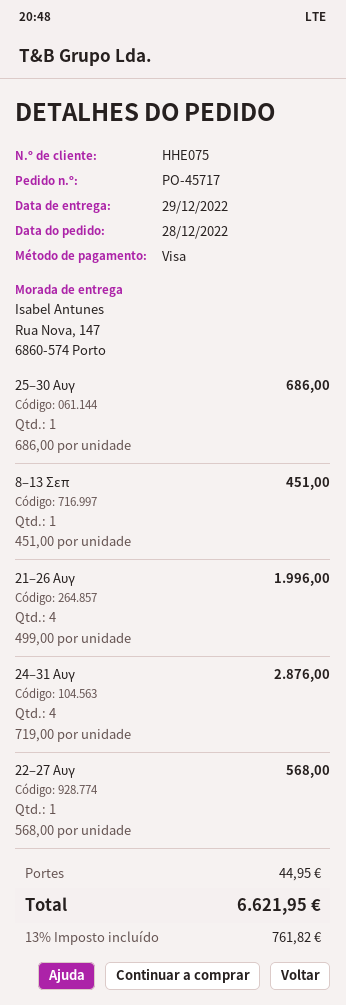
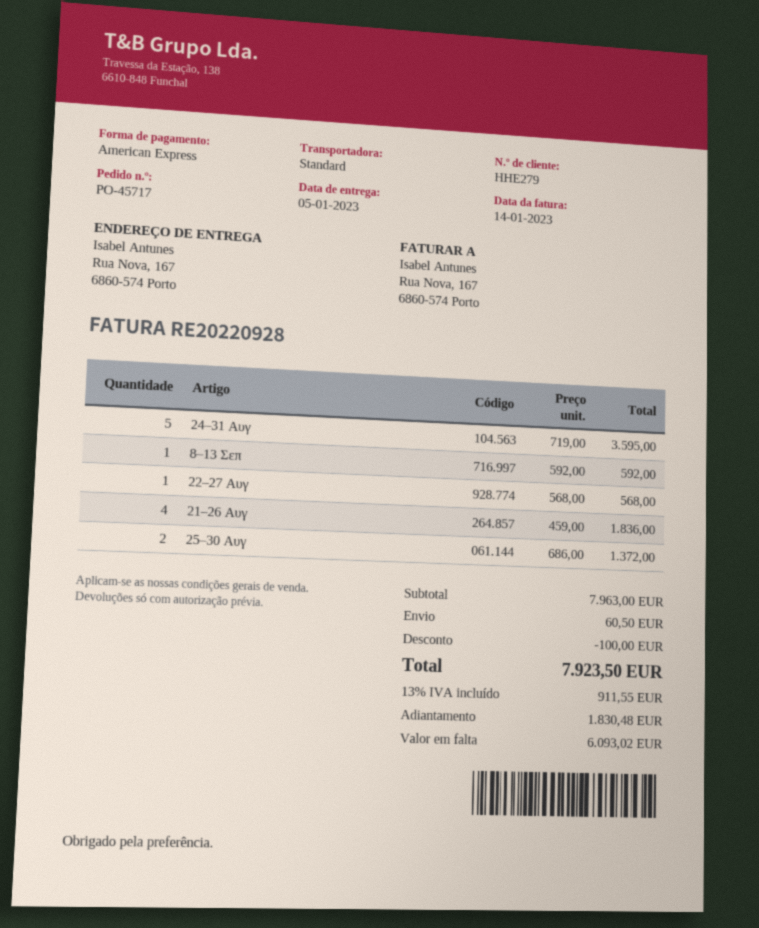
delivery date: 2022-12-29 -> 2023-01-05
customer number: HHE075 -> HHE279
payment method: Visa -> American Express
ship to: Rua Nova, 147, 6860-574 Porto -> Rua Nova, 167, 6860-574 Porto
25–30 Αυγ: 1 x 686.00 = 686.00 -> 2 x 686.00 = 1372.00
8–13 Σεπ: 1 x 451.00 = 451.00 -> 1 x 592.00 = 592.00
21–26 Αυγ: 4 x 499.00 = 1996.00 -> 4 x 459.00 = 1836.00
24–31 Αυγ: 4 x 719.00 = 2876.00 -> 5 x 719.00 = 3595.00
discount: none -> 100.00
shipping: 44.95 -> 60.50
tax: 13% = 761.82 -> 13% = 911.55
total: 6621.95 -> 7923.50

